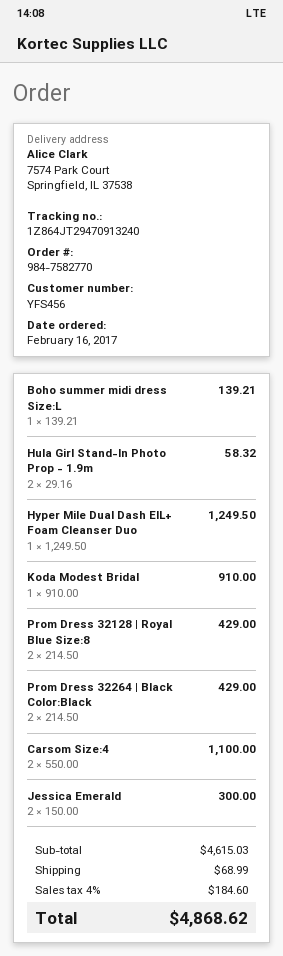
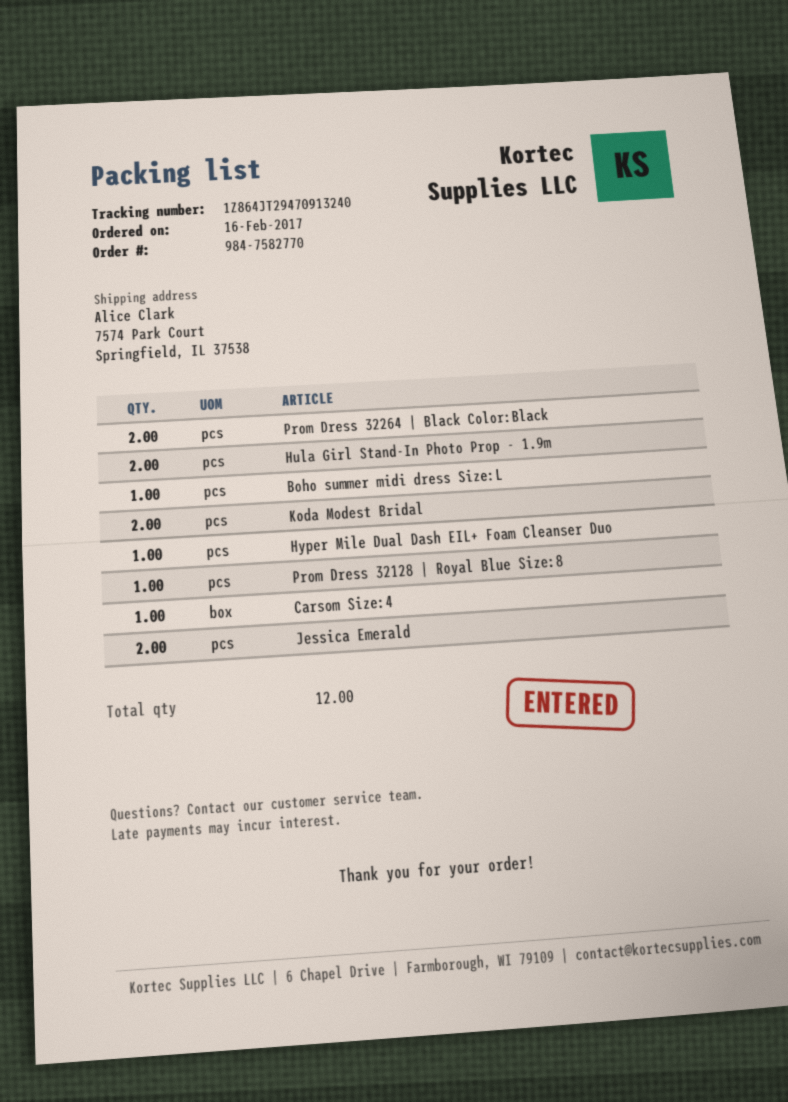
Koda Modest Bridal: 1 -> 2
Prom Dress 32128 | Royal Blue Size:8: 2 -> 1
Carsom Size:4: 2 -> 1

